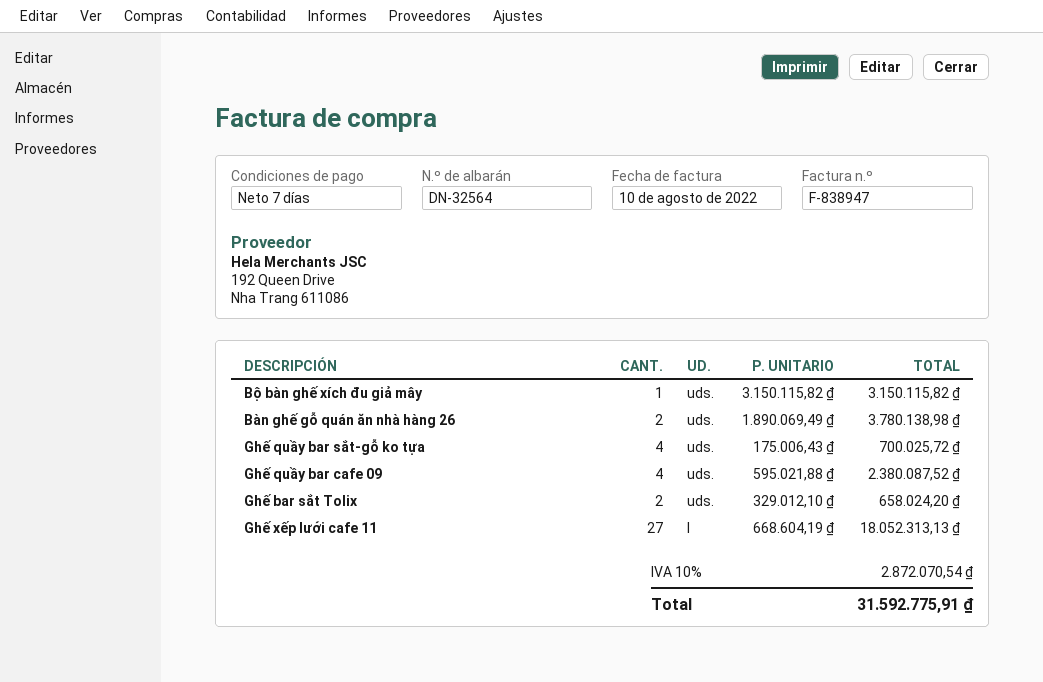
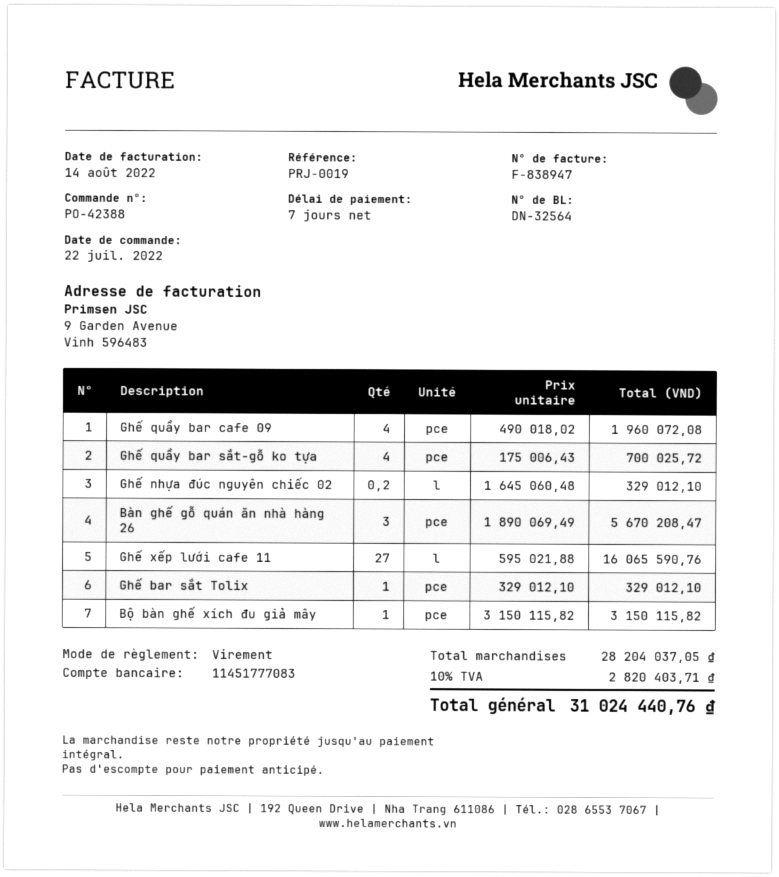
invoice date: 2022-08-10 -> 2022-08-14
Bàn ghế gỗ quán ăn nhà hàng 26: 2 x 1890069.49 = 3780138.98 -> 3 x 1890069.49 = 5670208.47
Ghế quầy bar cafe 09: 4 x 595021.88 = 2380087.52 -> 4 x 490018.02 = 1960072.08
Ghế bar sắt Tolix: 2 x 329012.10 = 658024.20 -> 1 x 329012.10 = 329012.10
Ghế xếp lưới cafe 11: 27 x 668604.19 = 18052313.13 -> 27 x 595021.88 = 16065590.76
Ghế nhựa đúc nguyên chiếc 02: none -> 0.2 x 1645060.48 = 329012.10
tax: 10% = 2872070.54 -> 10% = 2820403.71
total: 31592775.91 -> 31024440.76

